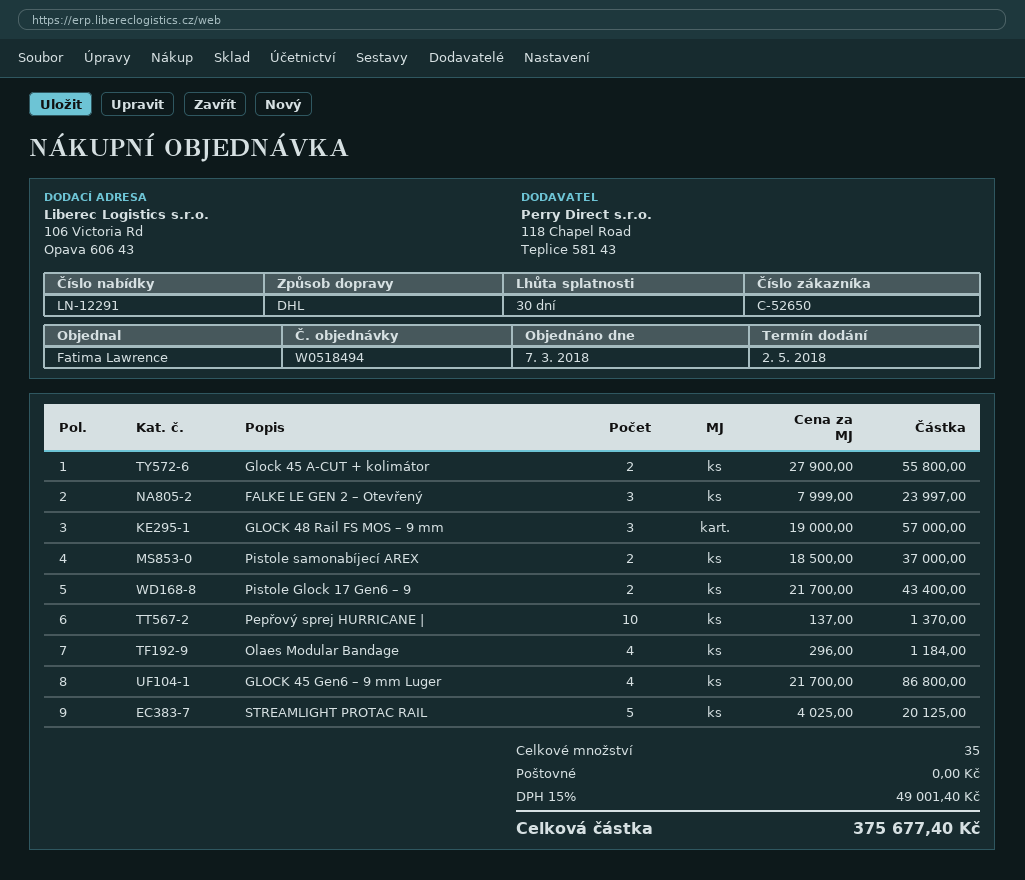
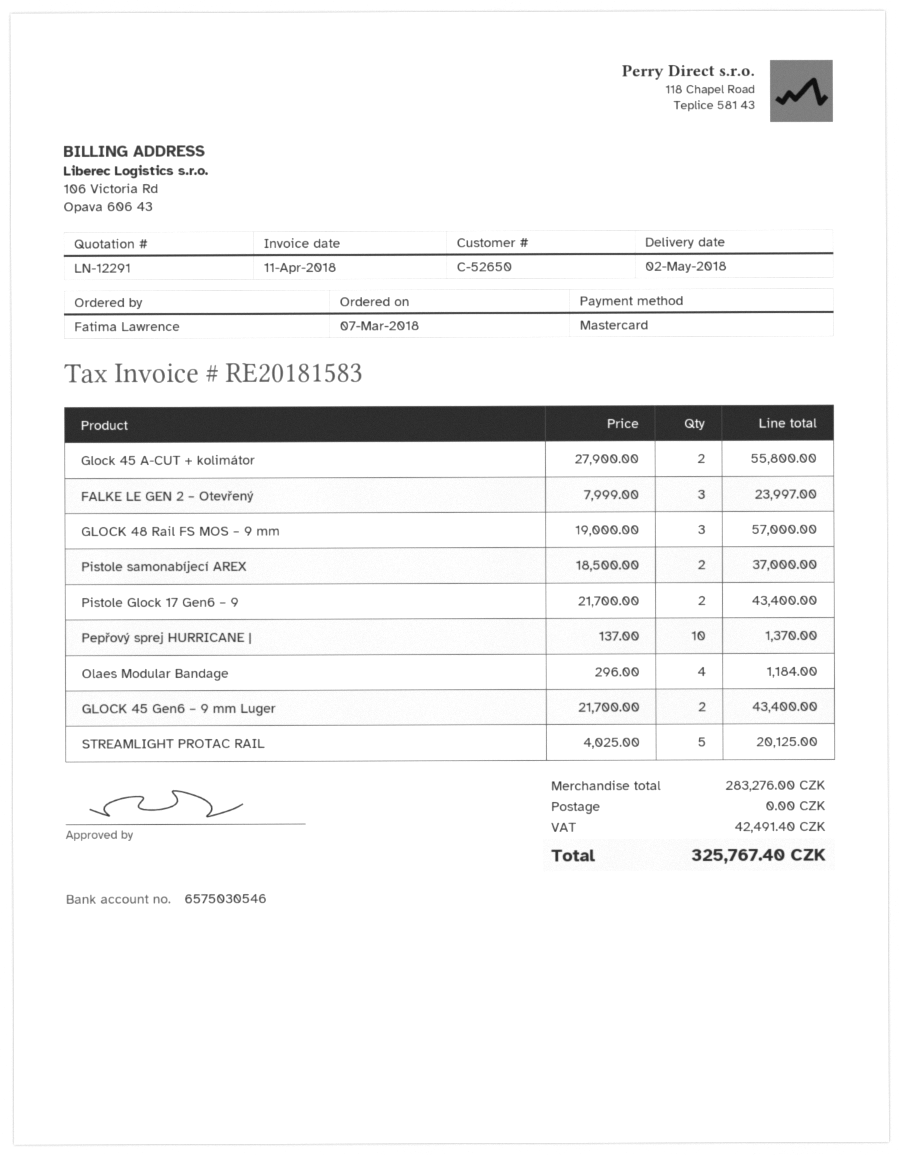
GLOCK 45 Gen6 – 9 mm Luger: 4 x 21700.00 = 86800.00 -> 2 x 21700.00 = 43400.00
tax: 49001.40 -> 42491.40
total: 375677.40 -> 325767.40

